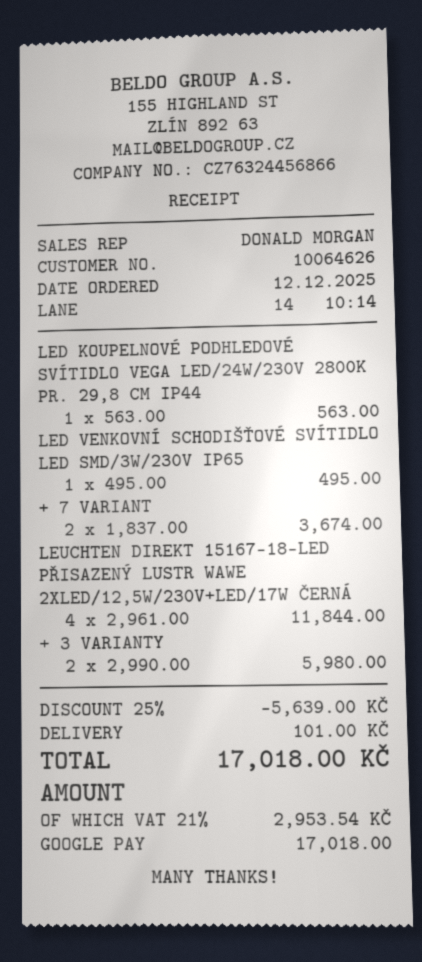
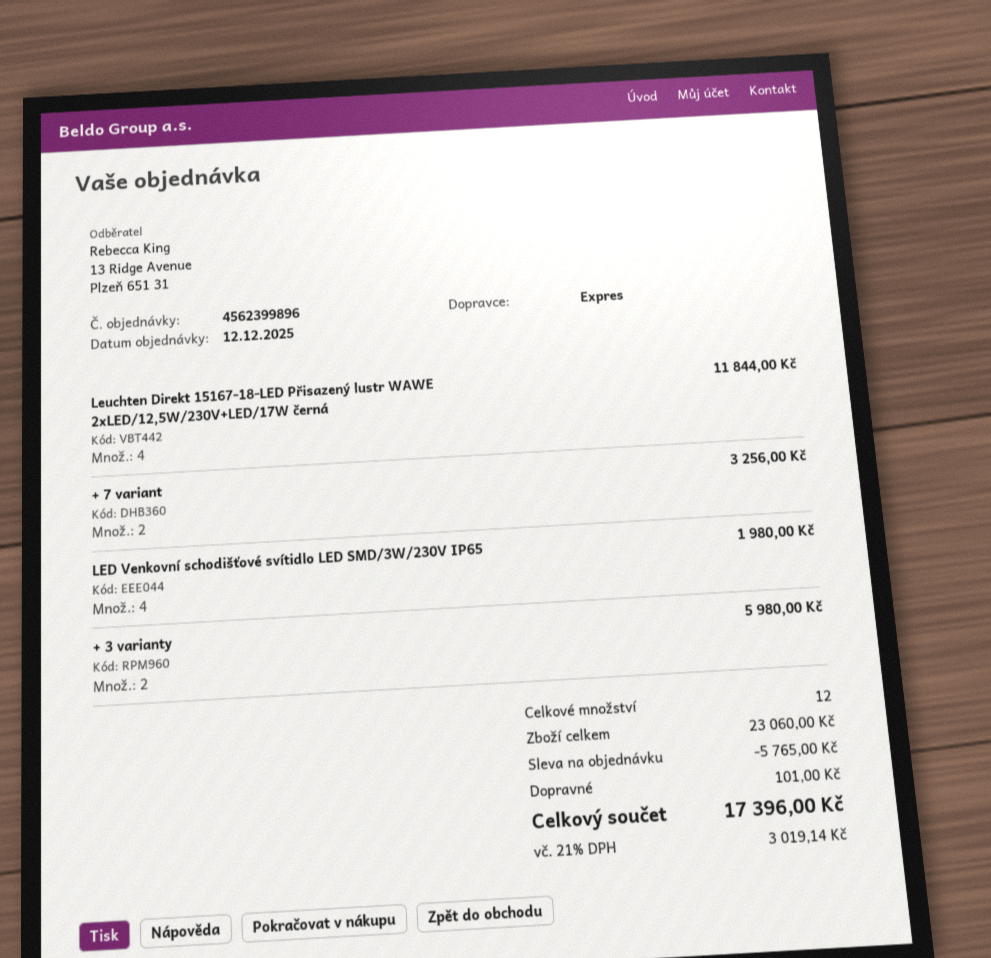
LED KOUPELNOVÉ PODHLEDOVÉ SVÍTIDLO VEGA LED/24W/230V 2800K PR. 29,8 CM IP44: 1 for 563.00 -> none
LED VENKOVNÍ SCHODIŠŤOVÉ SVÍTIDLO LED SMD/3W/230V IP65: 1 for 495.00 -> 4 for 1980.00
+ 7 VARIANT: 2 for 3674.00 -> 2 for 3256.00
discount: 5639.00 -> 5765.00
tax: 21% = 2953.54 -> 21% = 3019.14
total: 17018.00 -> 17396.00

